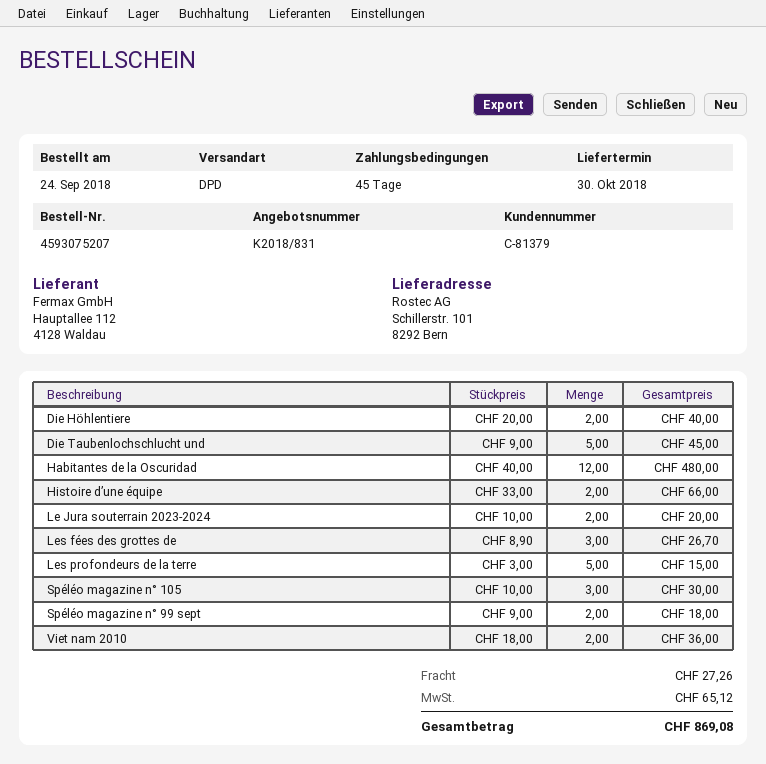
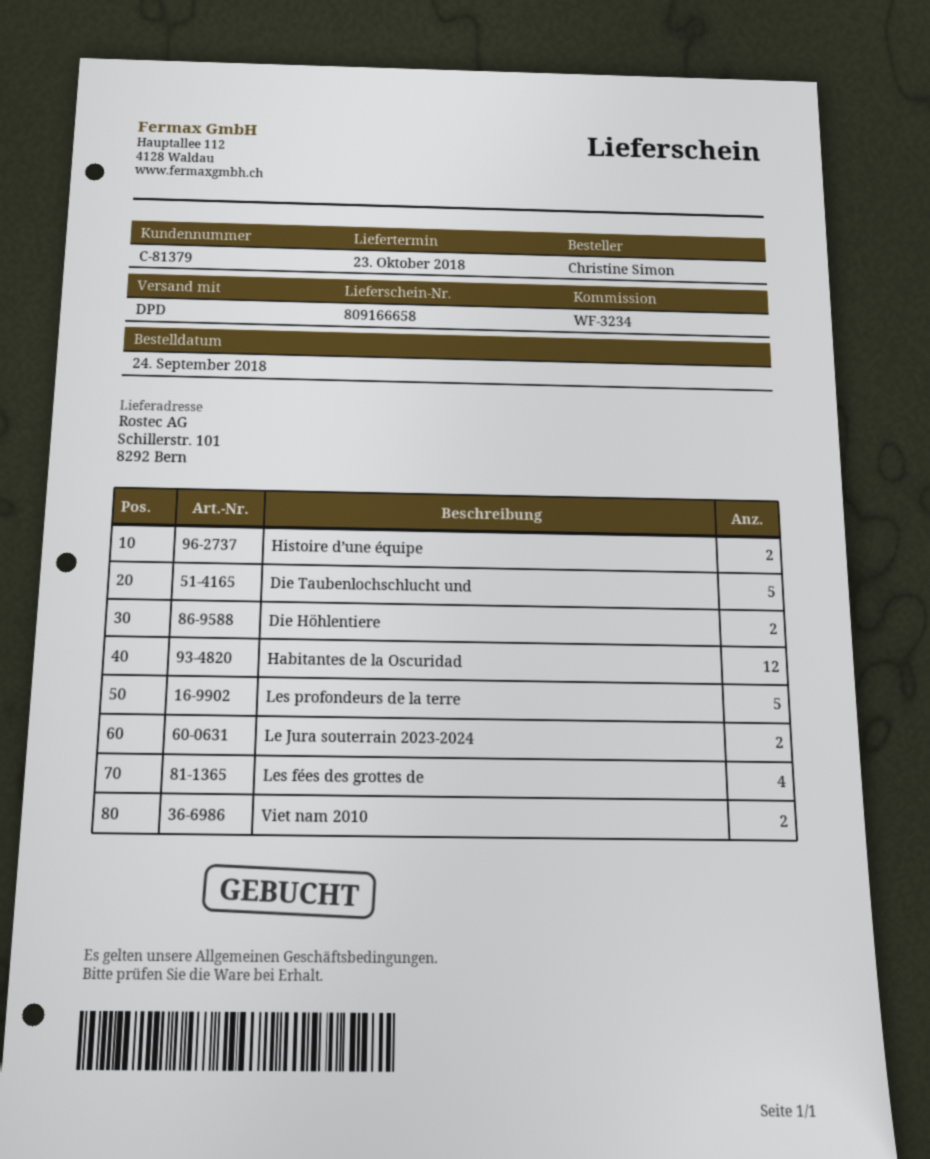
delivery date: 2018-10-30 -> 2018-10-23
Les fées des grottes de: 3 -> 4
Spéléo magazine n° 105: 3 -> none
Spéléo magazine n° 99 sept: 2 -> none

